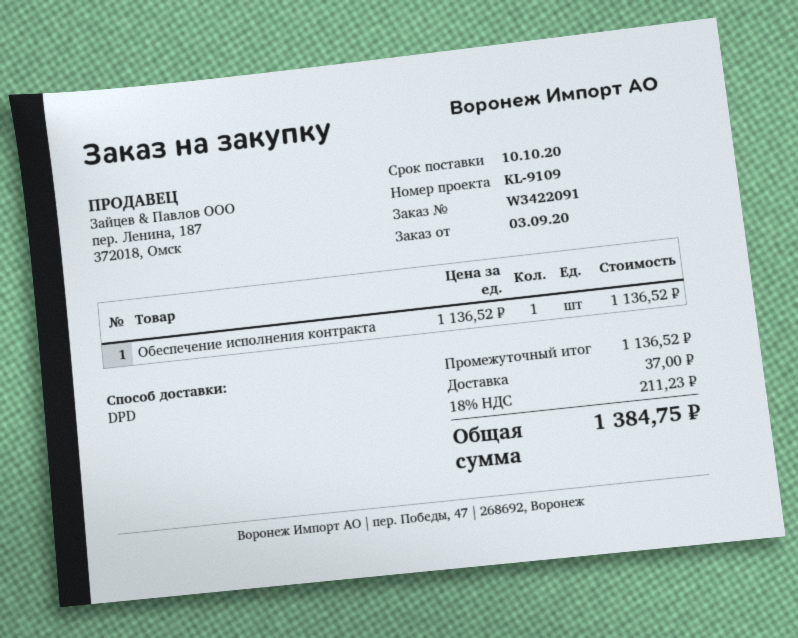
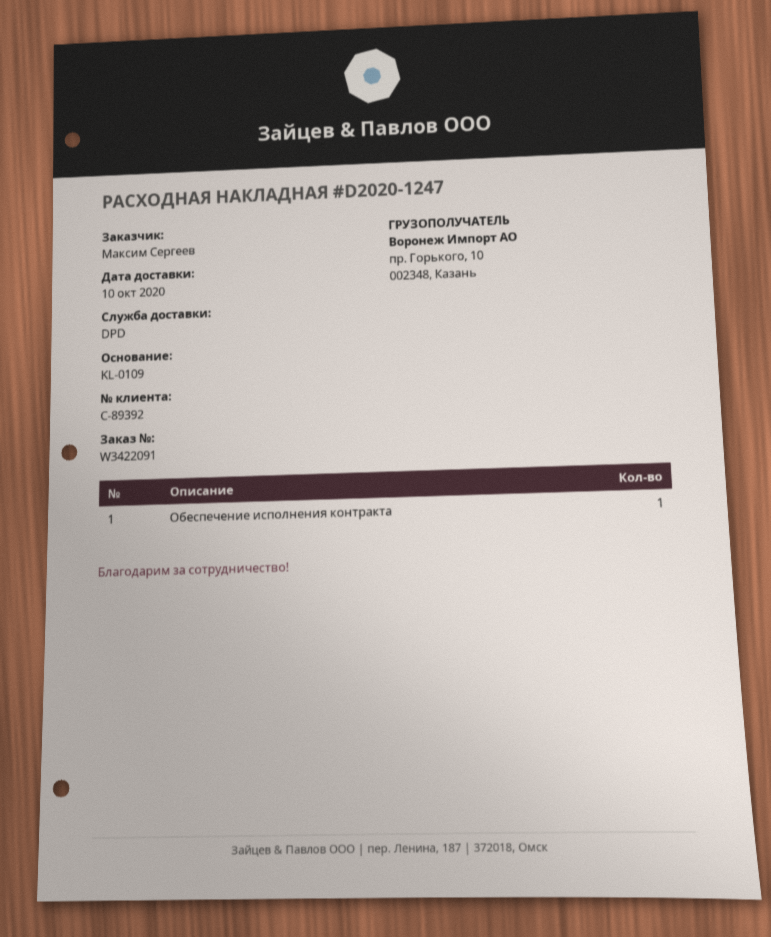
reference: KL-9109 -> KL-0109

